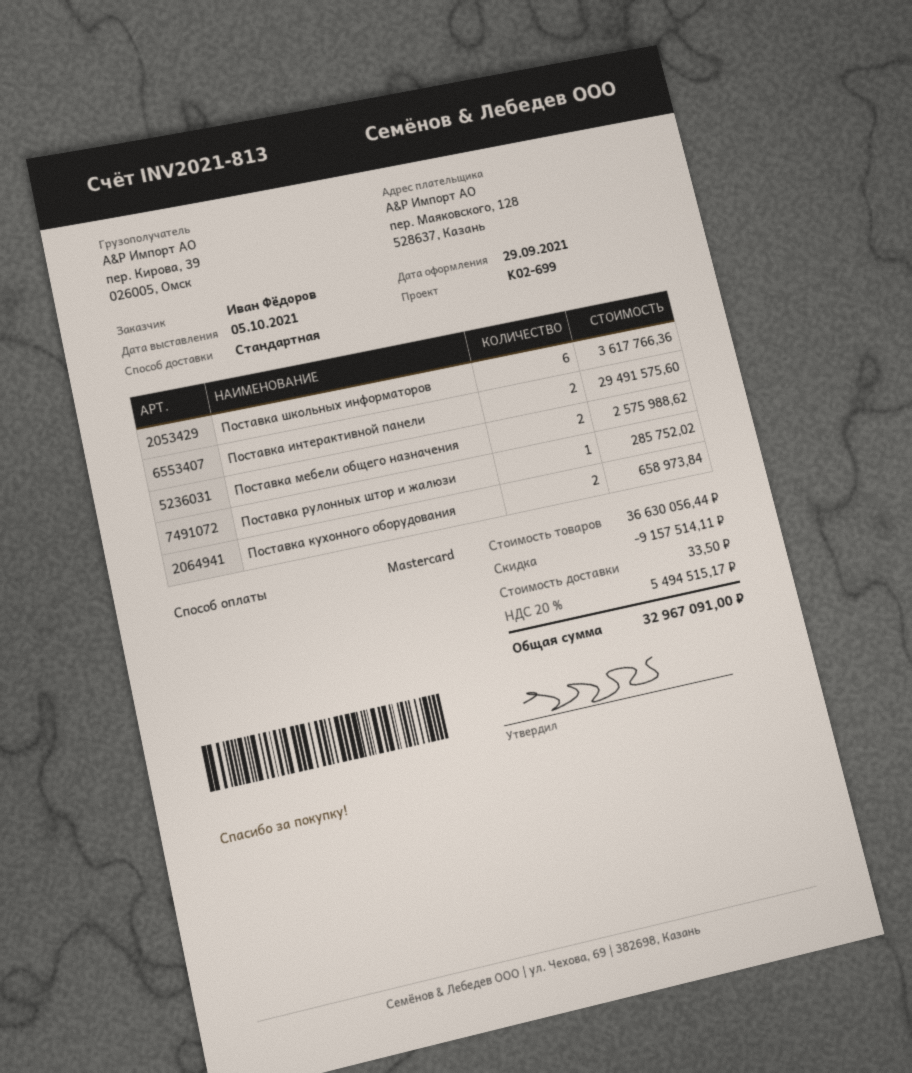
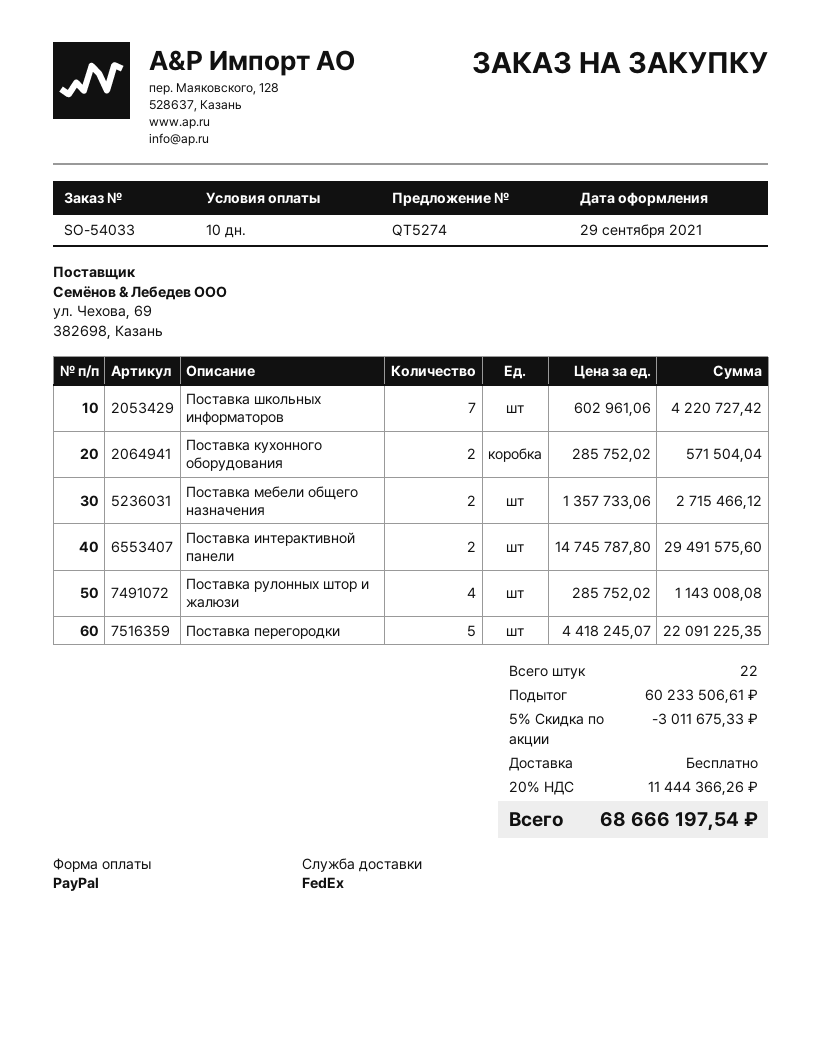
payment method: Mastercard -> PayPal
shipping method: standard -> FedEx
Поставка школьных информаторов: 6 for 3617766.36 -> 7 for 4220727.42
Поставка мебели общего назначения: 2 for 2575988.62 -> 2 for 2715466.12
Поставка рулонных штор и жалюзи: 1 for 285752.02 -> 4 for 1143008.08
Поставка кухонного оборудования: 2 for 658973.84 -> 2 for 571504.04
Поставка перегородки: none -> 5 for 22091225.35
subtotal: 36630056.44 -> 60233506.61
discount: 9157514.11 -> 3011675.33
shipping: 33.50 -> 0.00
tax: 20% = 5494515.17 -> 20% = 11444366.26
total: 32967091.00 -> 68666197.54

